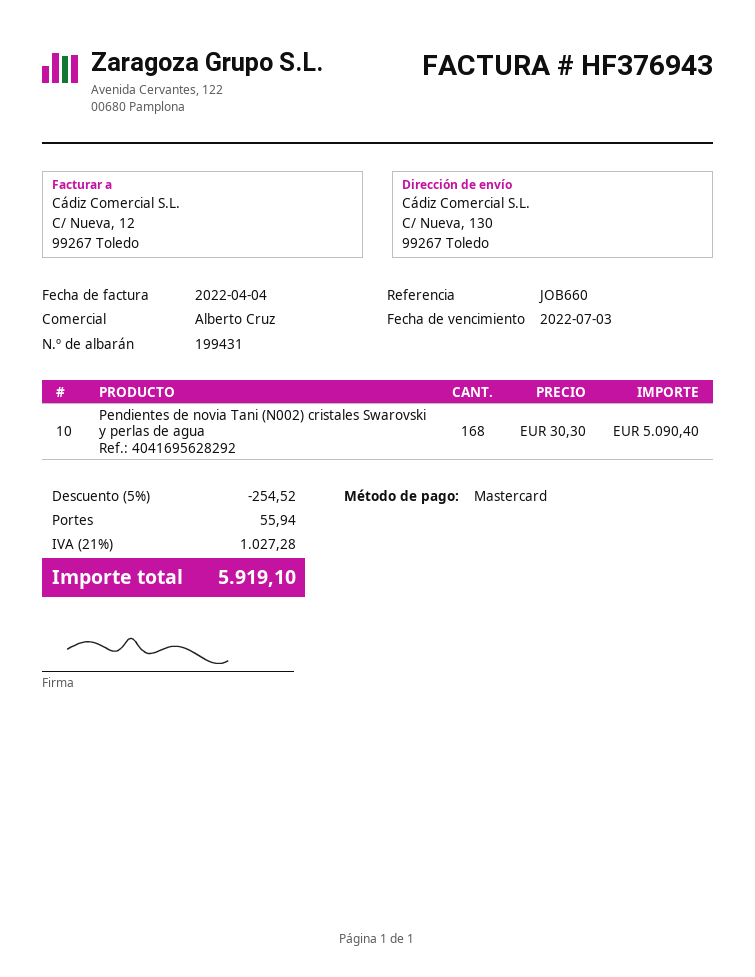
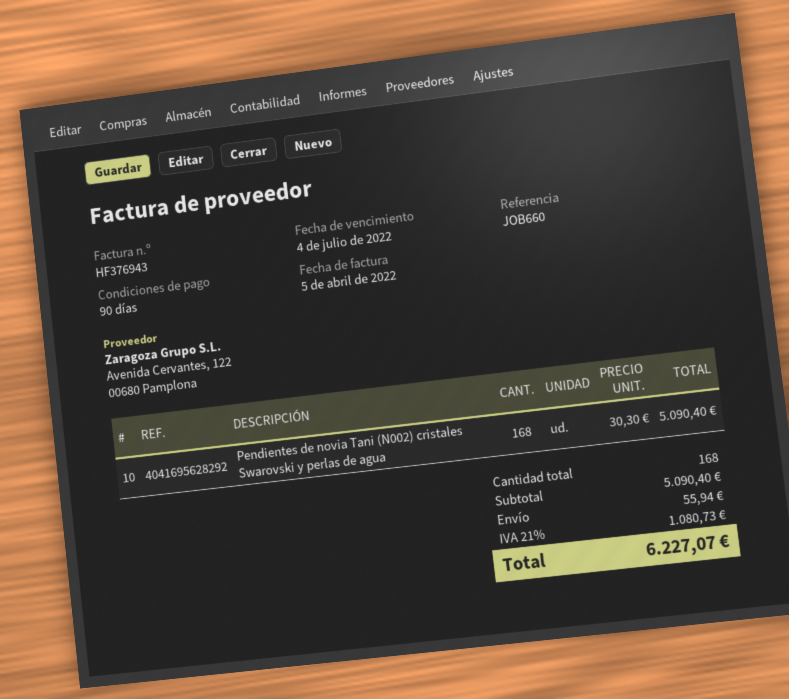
invoice date: 2022-04-04 -> 2022-04-05
due date: 2022-07-03 -> 2022-07-04
discount: 5% = 254.52 -> none
tax: 21% = 1027.28 -> 21% = 1080.73
total: 5919.10 -> 6227.07

